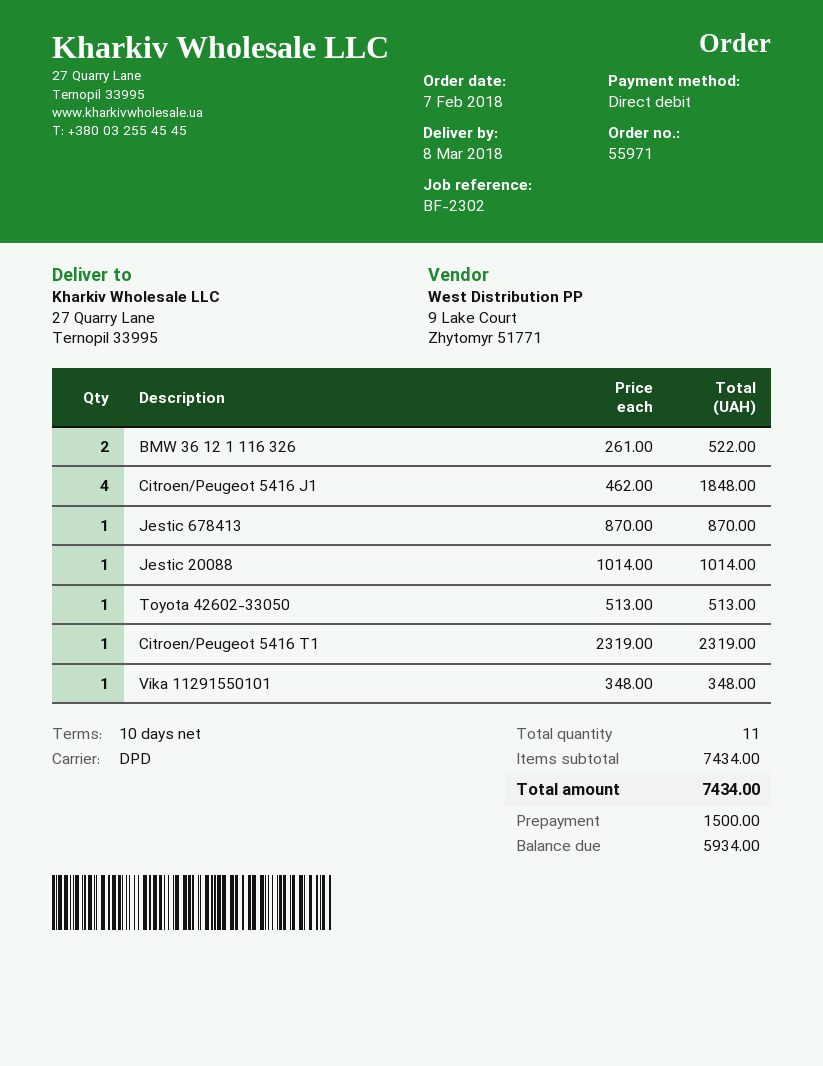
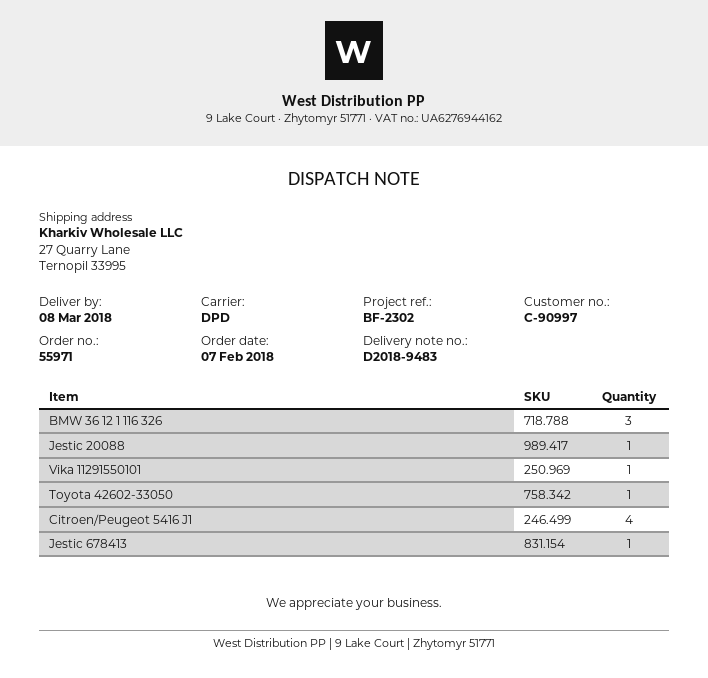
BMW 36 12 1 116 326: 2 -> 3
Citroen/Peugeot 5416 T1: 1 -> none

